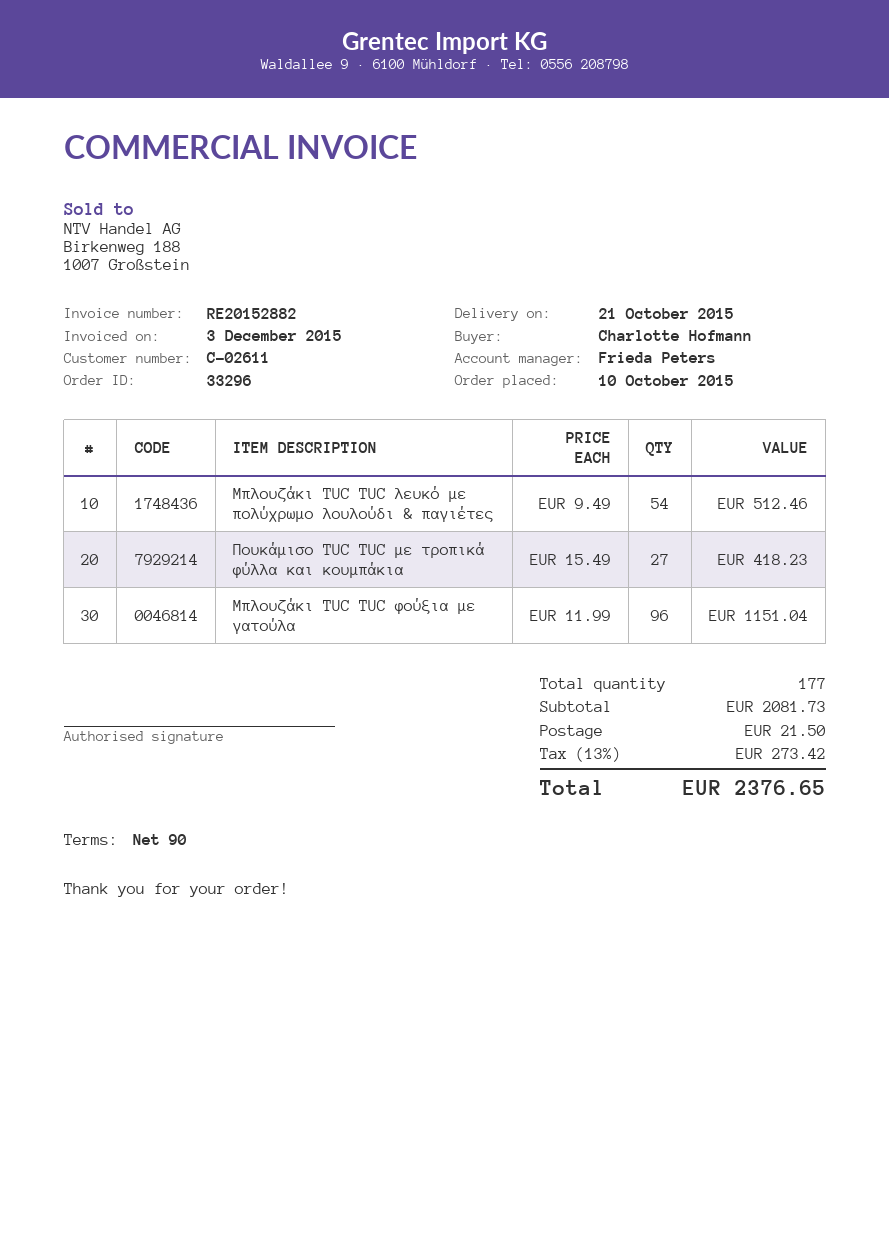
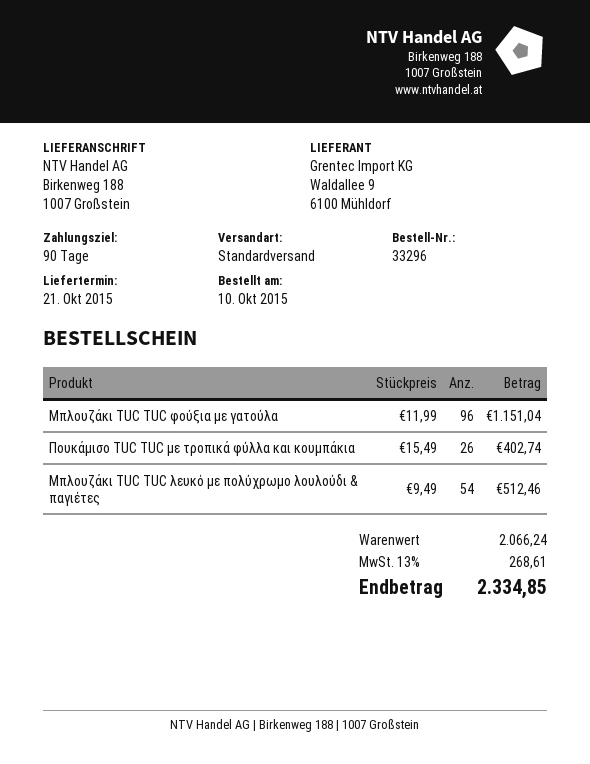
Πουκάμισο TUC TUC με τροπικά φύλλα και κουμπάκια: 27 x 15.49 = 418.23 -> 26 x 15.49 = 402.74
subtotal: 2081.73 -> 2066.24
shipping: 21.50 -> none
tax: 13% = 273.42 -> 13% = 268.61
total: 2376.65 -> 2334.85

